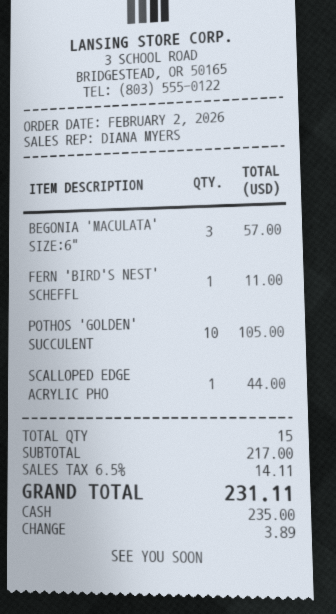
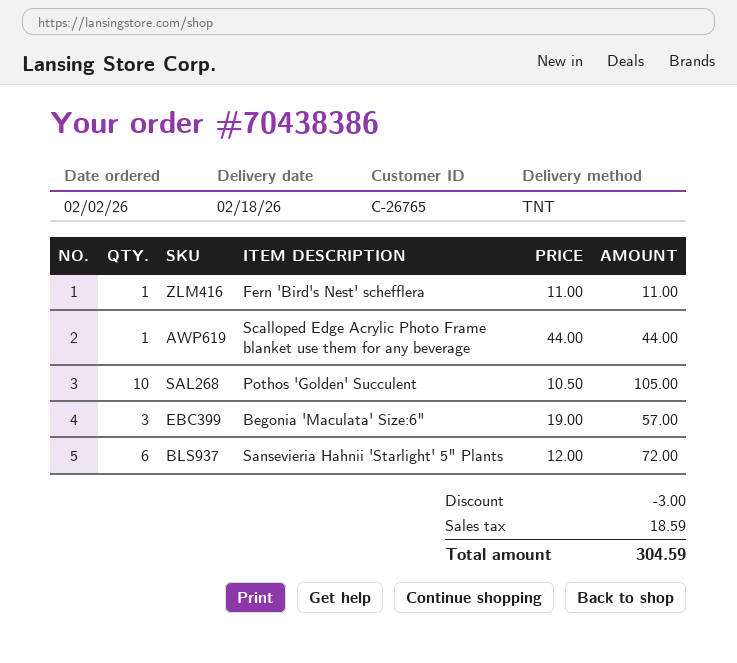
Sansevieria Hahnii 'Starlight' 5" Plants: none -> 6 for 72.00
discount: none -> 3.00
tax: 14.11 -> 18.59
total: 231.11 -> 304.59

